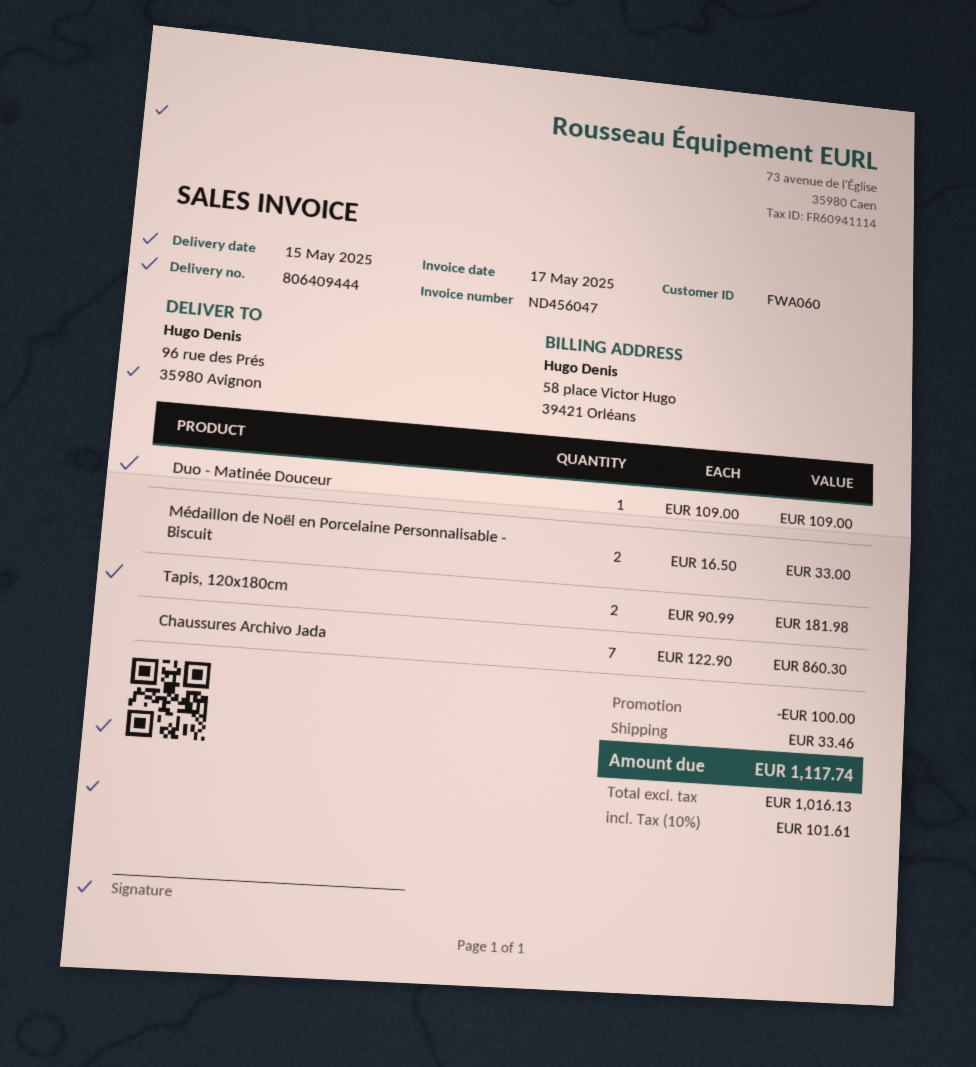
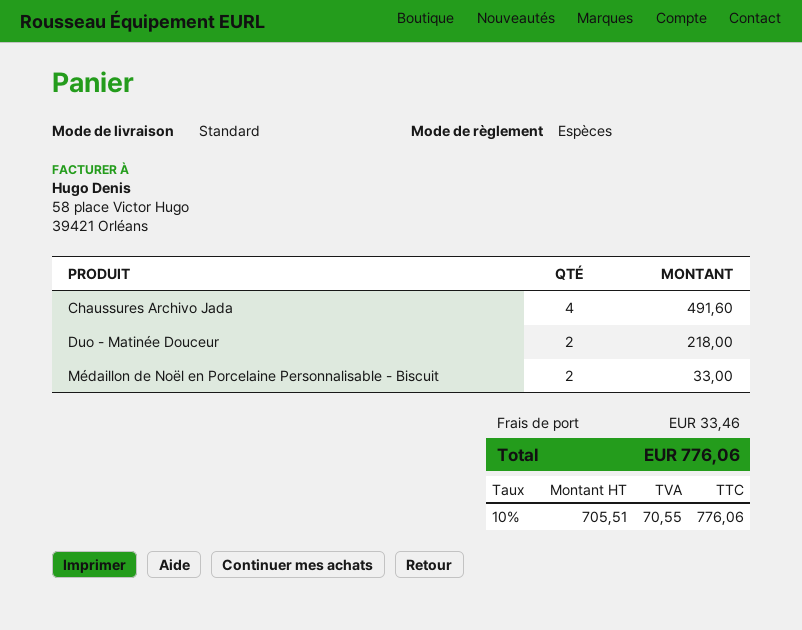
Duo - Matinée Douceur: 1 for 109.00 -> 2 for 218.00
Tapis, 120x180cm: 2 for 181.98 -> none
Chaussures Archivo Jada: 7 for 860.30 -> 4 for 491.60
discount: 100.00 -> none
net: 1016.13 -> 705.51
tax: 10% = 101.61 -> 10% = 70.55
total: 1117.74 -> 776.06

